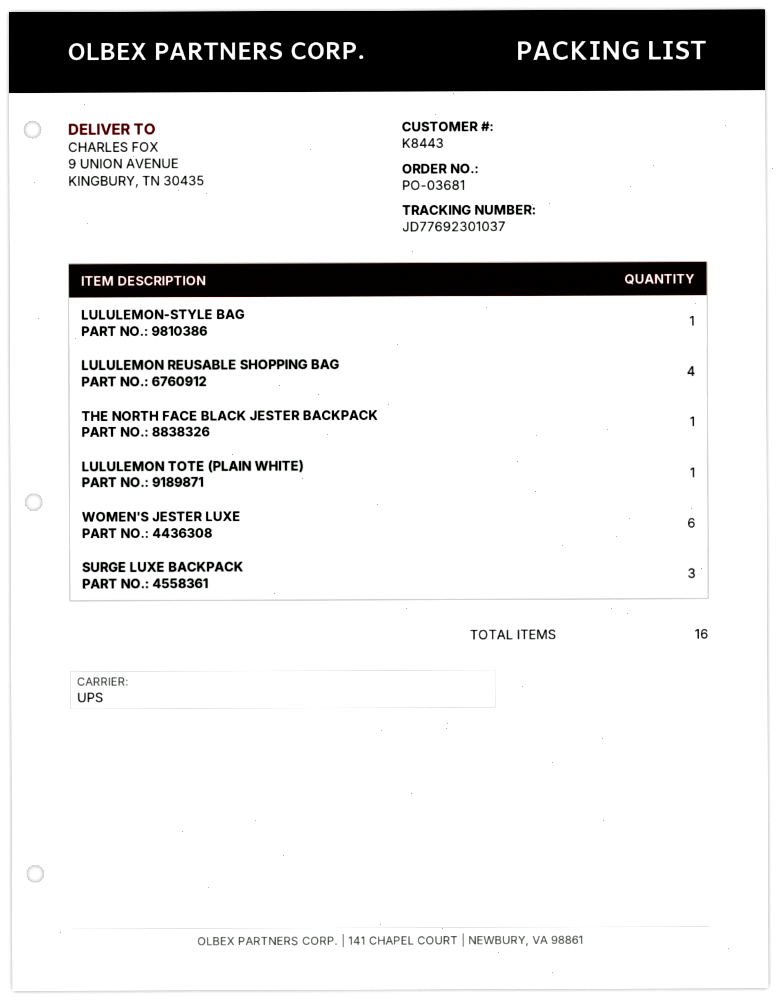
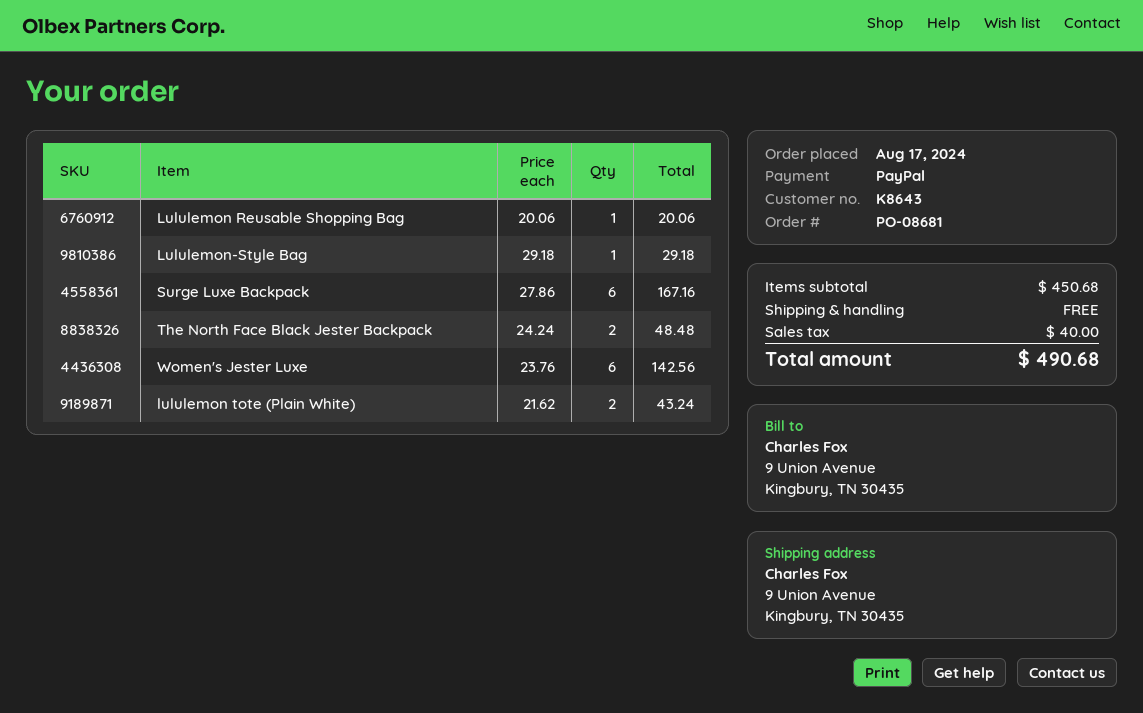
order number: PO-03681 -> PO-08681
customer number: K8443 -> K8643
LULULEMON REUSABLE SHOPPING BAG: 4 -> 1
THE NORTH FACE BLACK JESTER BACKPACK: 1 -> 2
LULULEMON TOTE (PLAIN WHITE): 1 -> 2
SURGE LUXE BACKPACK: 3 -> 6

